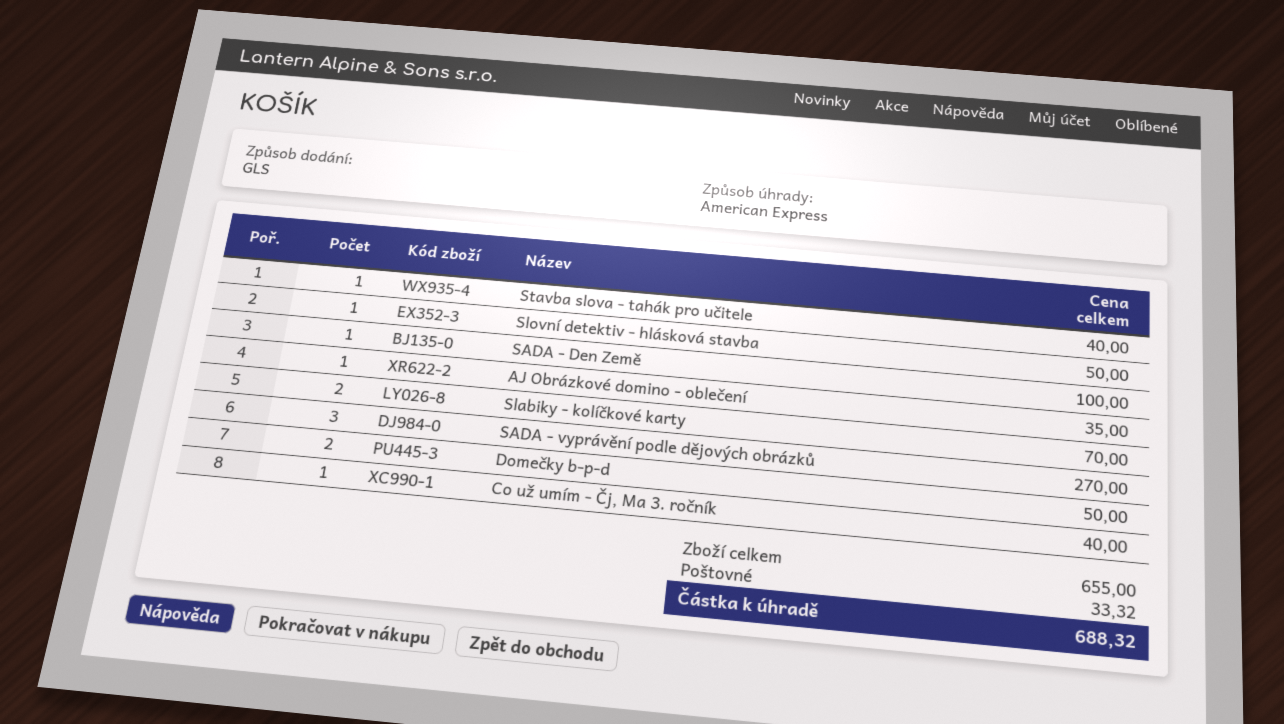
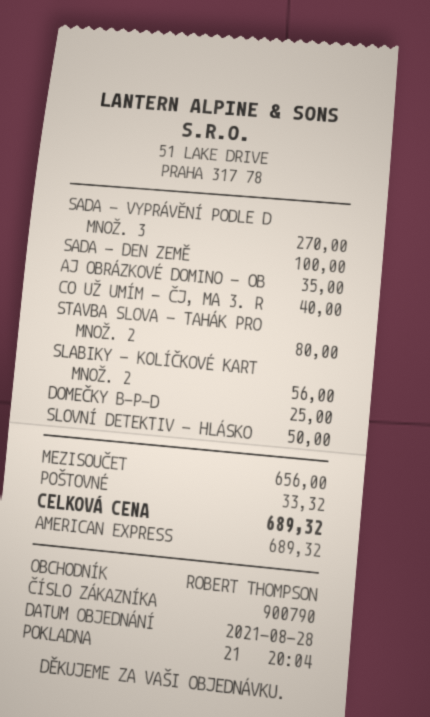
Stavba slova - tahák pro učitele: 1 for 40.00 -> 2 for 80.00
Slabiky - kolíčkové karty: 2 for 70.00 -> 2 for 56.00
Domečky b-p-d: 2 for 50.00 -> 1 for 25.00
subtotal: 655.00 -> 656.00
total: 688.32 -> 689.32

